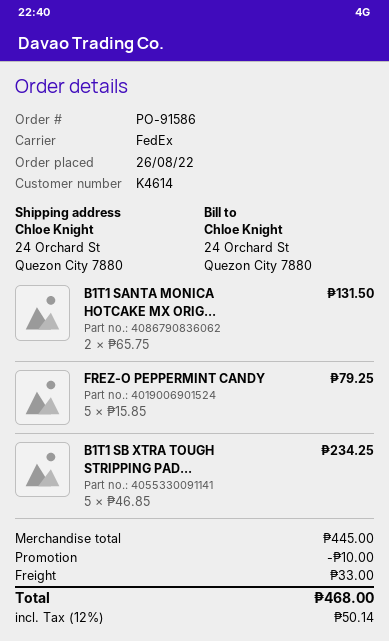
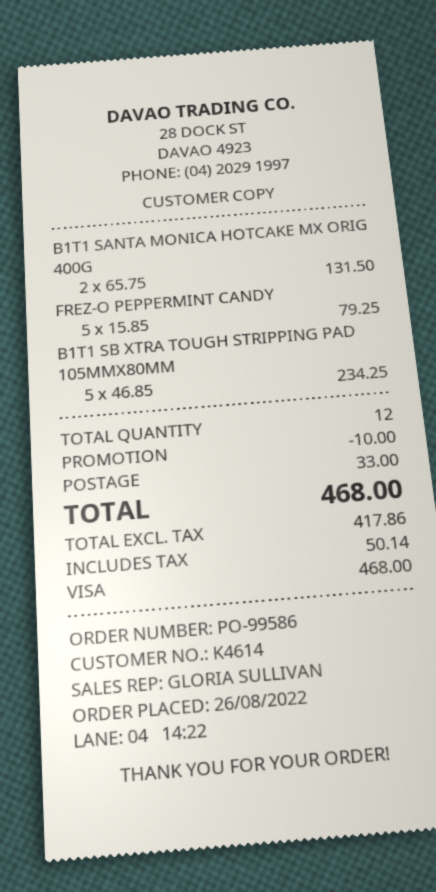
order number: PO-91586 -> PO-99586

